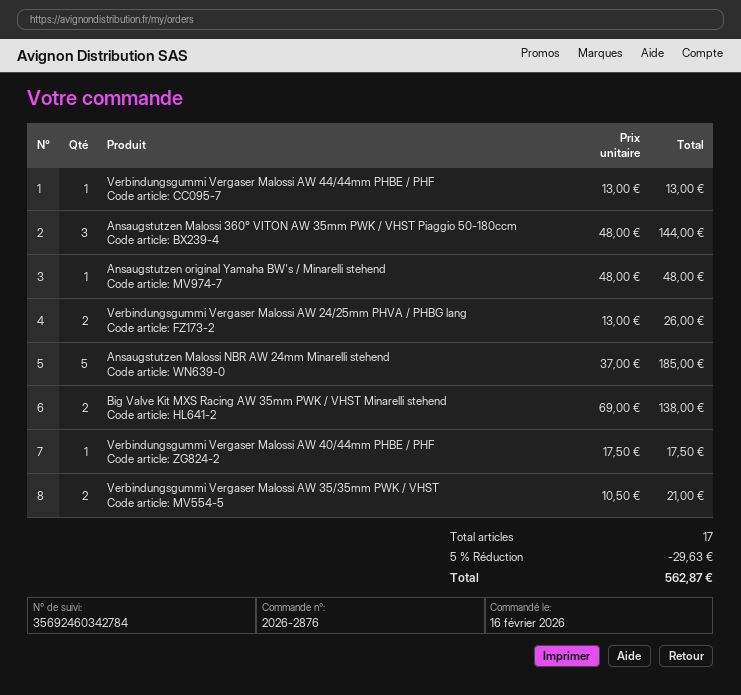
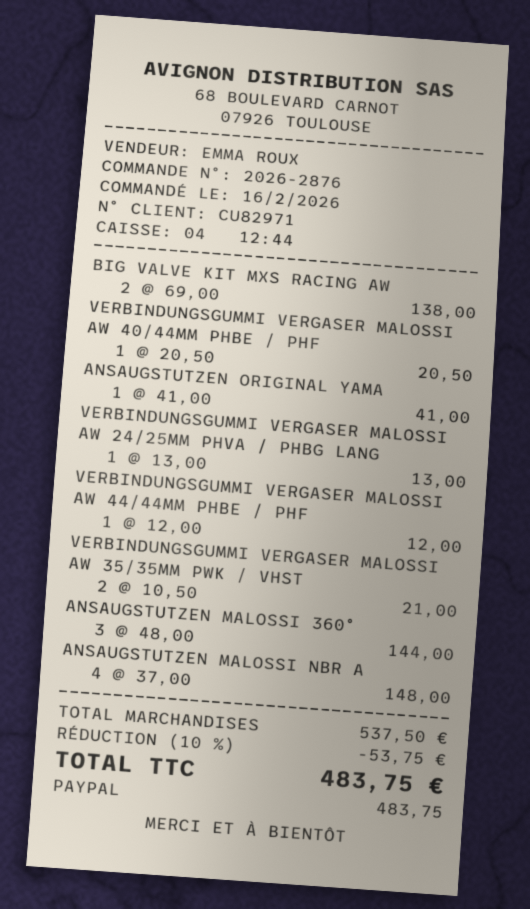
Verbindungsgummi Vergaser Malossi AW 44/44mm PHBE / PHF: 1 x 13.00 = 13.00 -> 1 x 12.00 = 12.00
Ansaugstutzen original Yamaha BW's / Minarelli stehend: 1 x 48.00 = 48.00 -> 1 x 41.00 = 41.00
Verbindungsgummi Vergaser Malossi AW 24/25mm PHVA / PHBG lang: 2 x 13.00 = 26.00 -> 1 x 13.00 = 13.00
Ansaugstutzen Malossi NBR AW 24mm Minarelli stehend: 5 x 37.00 = 185.00 -> 4 x 37.00 = 148.00
Verbindungsgummi Vergaser Malossi AW 40/44mm PHBE / PHF: 1 x 17.50 = 17.50 -> 1 x 20.50 = 20.50
discount: 5% = 29.63 -> 10% = 53.75
total: 562.87 -> 483.75

